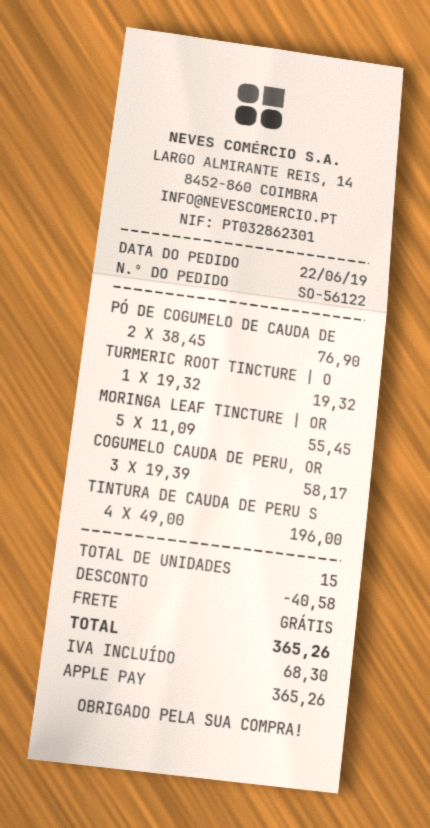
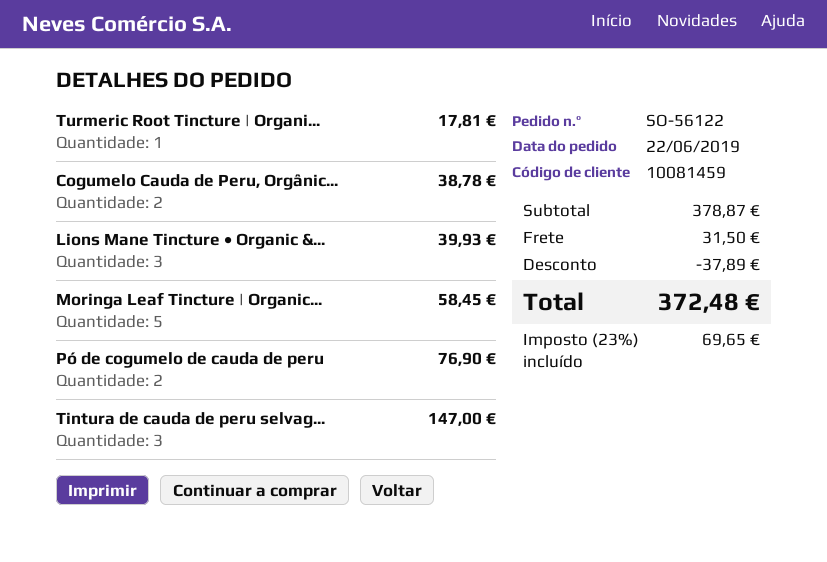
TURMERIC ROOT TINCTURE | O: 1 for 19.32 -> 1 for 17.81
MORINGA LEAF TINCTURE | OR: 5 for 55.45 -> 5 for 58.45
COGUMELO CAUDA DE PERU, OR: 3 for 58.17 -> 2 for 38.78
TINTURA DE CAUDA DE PERU S: 4 for 196.00 -> 3 for 147.00
Lions Mane Tincture • Organic &...: none -> 3 for 39.93
discount: 40.58 -> 37.89
shipping: 0.00 -> 31.50
tax: 68.30 -> 69.65
total: 365.26 -> 372.48

